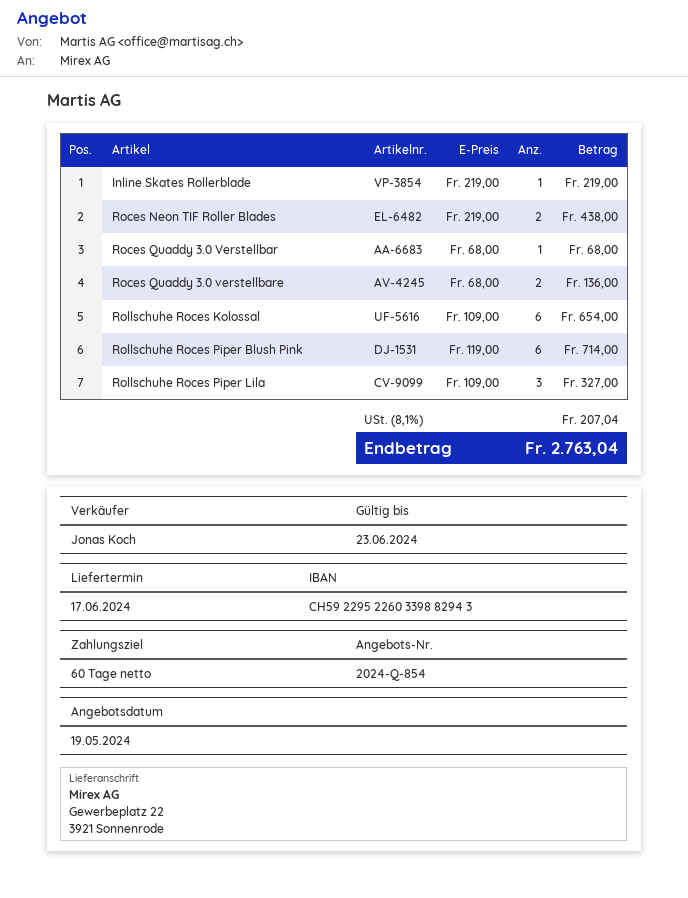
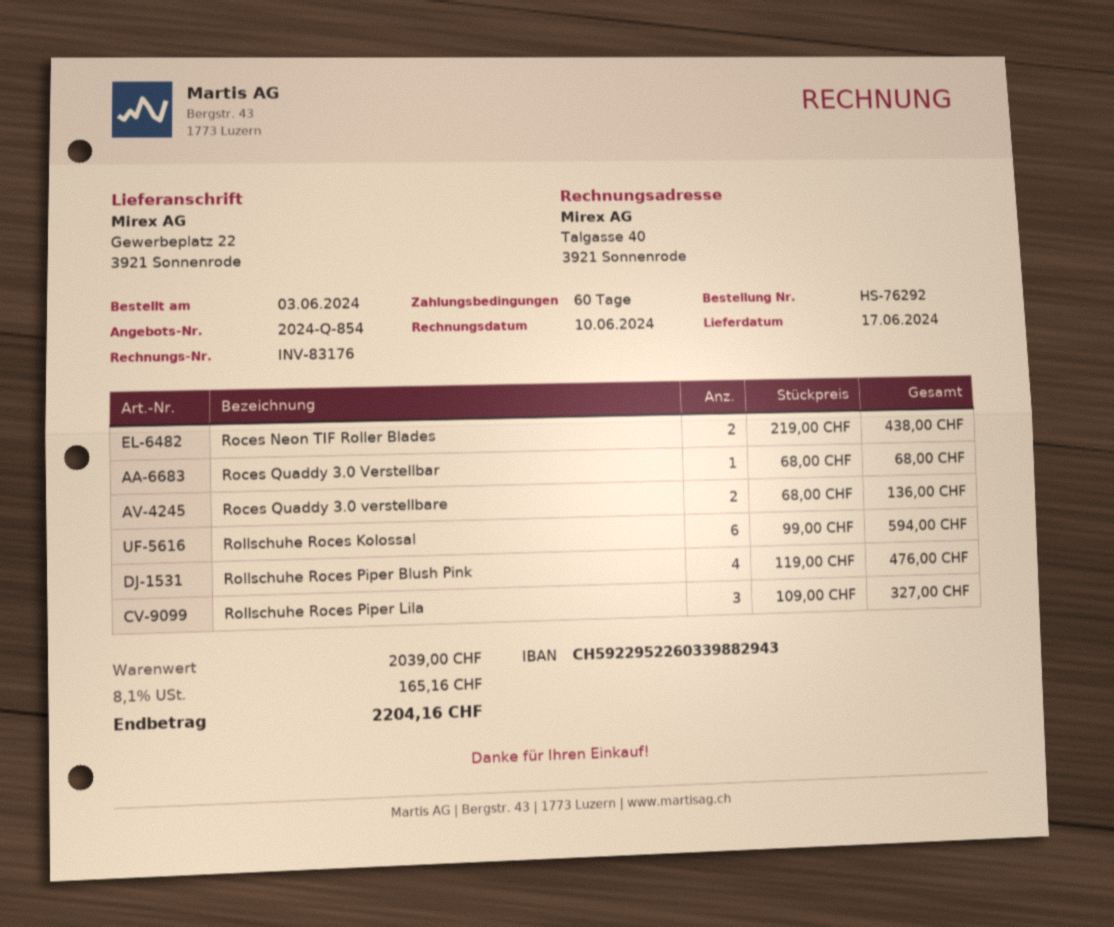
Inline Skates Rollerblade: 1 x 219.00 = 219.00 -> none
Rollschuhe Roces Kolossal: 6 x 109.00 = 654.00 -> 6 x 99.00 = 594.00
Rollschuhe Roces Piper Blush Pink: 6 x 119.00 = 714.00 -> 4 x 119.00 = 476.00
tax: 8.1% = 207.04 -> 8.1% = 165.16
total: 2763.04 -> 2204.16

